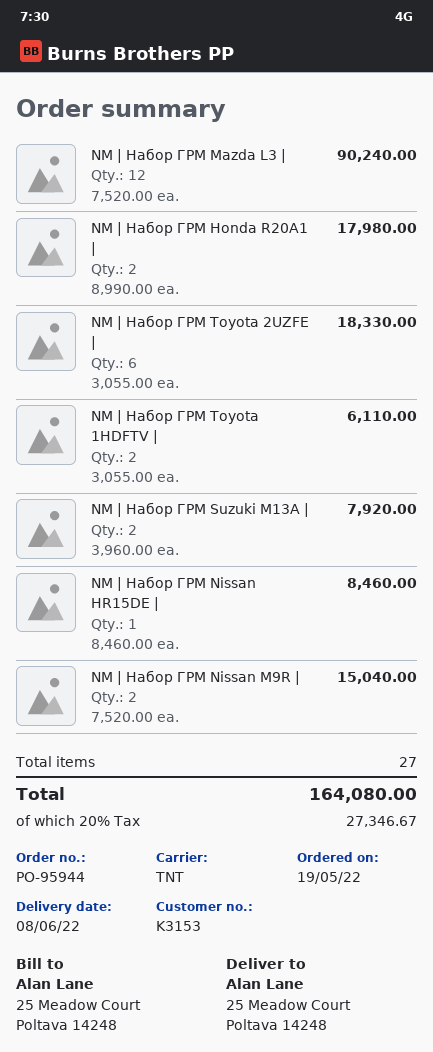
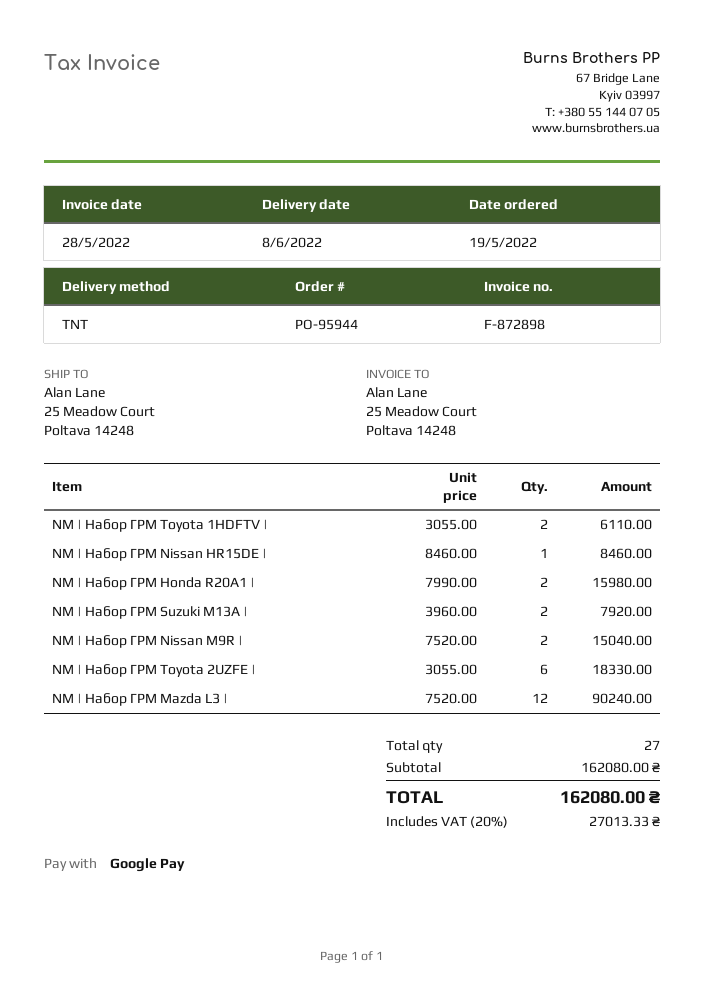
NM | Набор ГРМ Honda R20A1 |: 2 x 8990.00 = 17980.00 -> 2 x 7990.00 = 15980.00
tax: 20% = 27346.67 -> 20% = 27013.33
total: 164080.00 -> 162080.00

